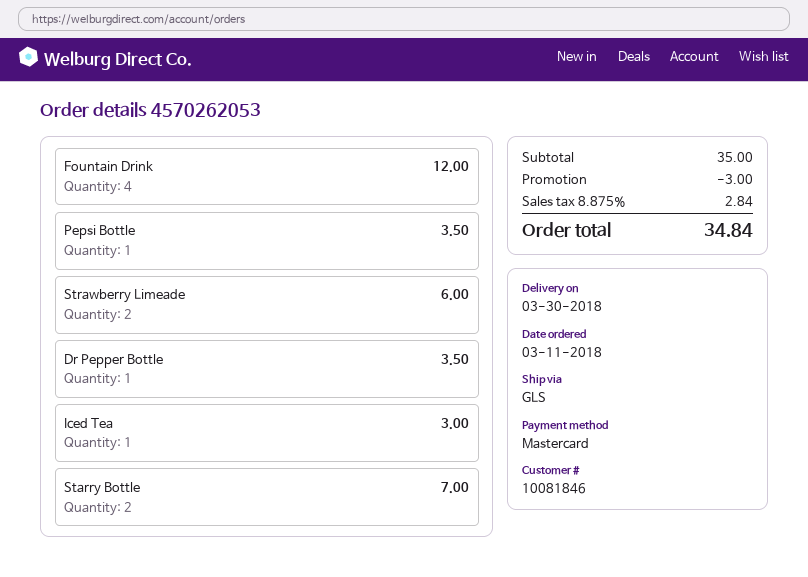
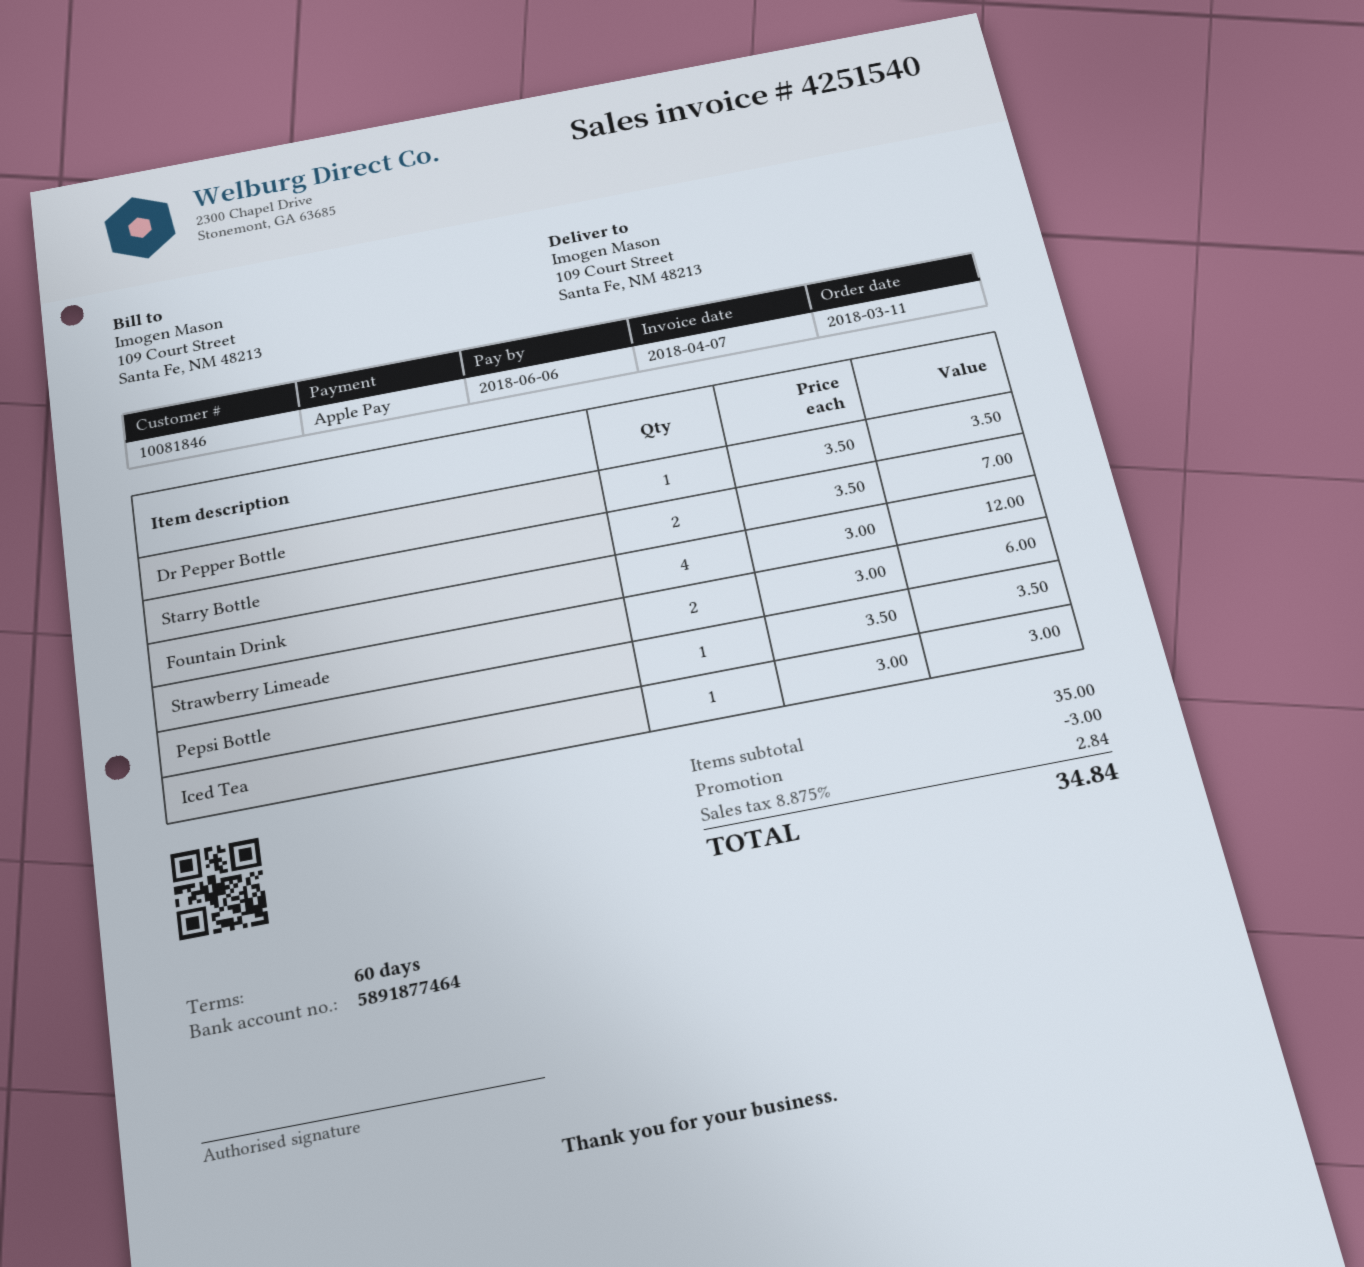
payment method: Mastercard -> Apple Pay

